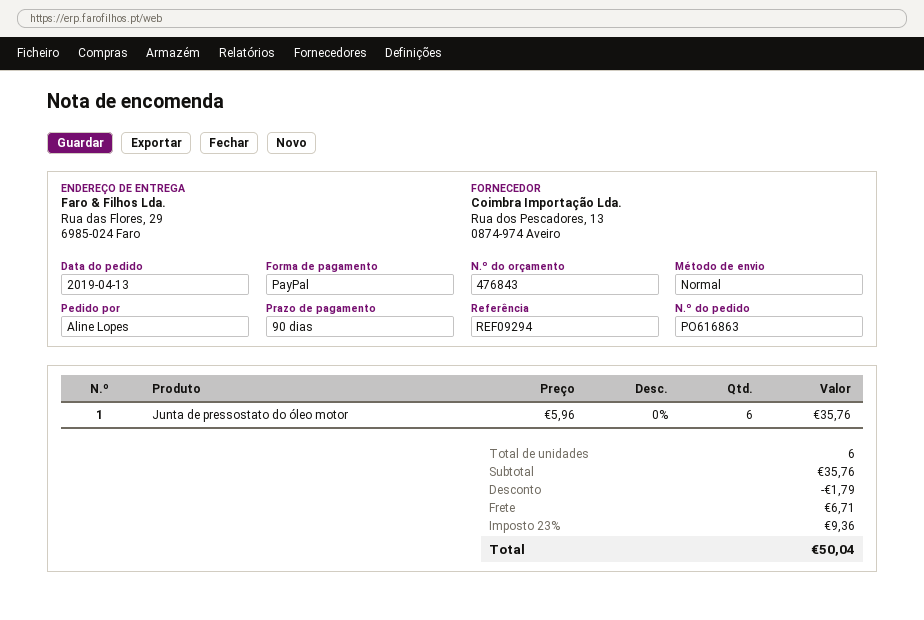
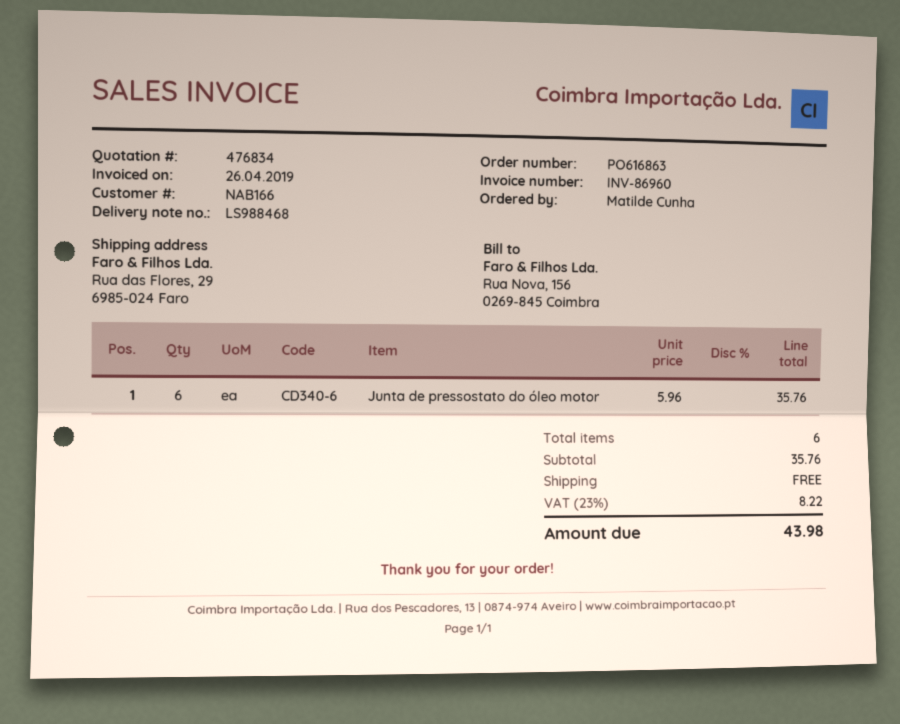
quote number: 476843 -> 476834
ordered by: Aline Lopes -> Matilde Cunha
discount: 1.79 -> none
shipping: 6.71 -> 0.00
tax: 23% = 9.36 -> 23% = 8.22
total: 50.04 -> 43.98

